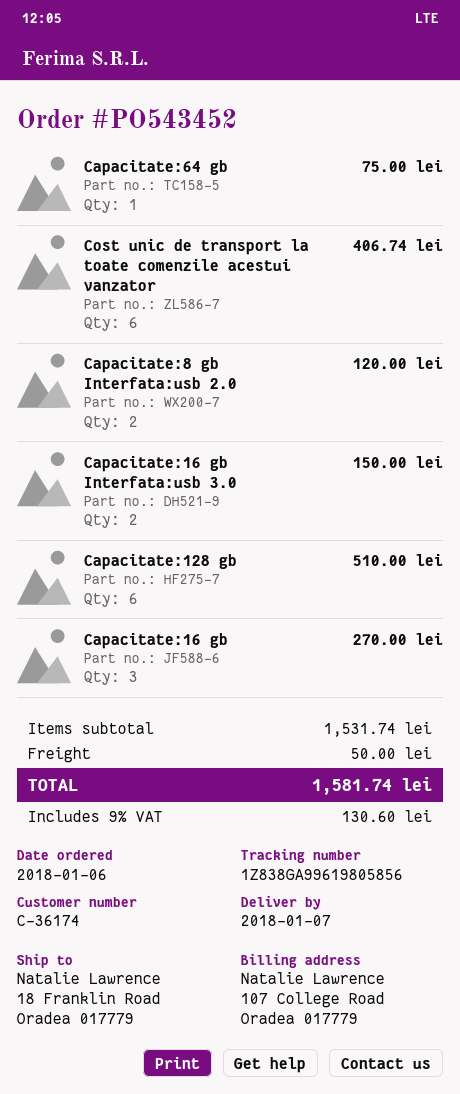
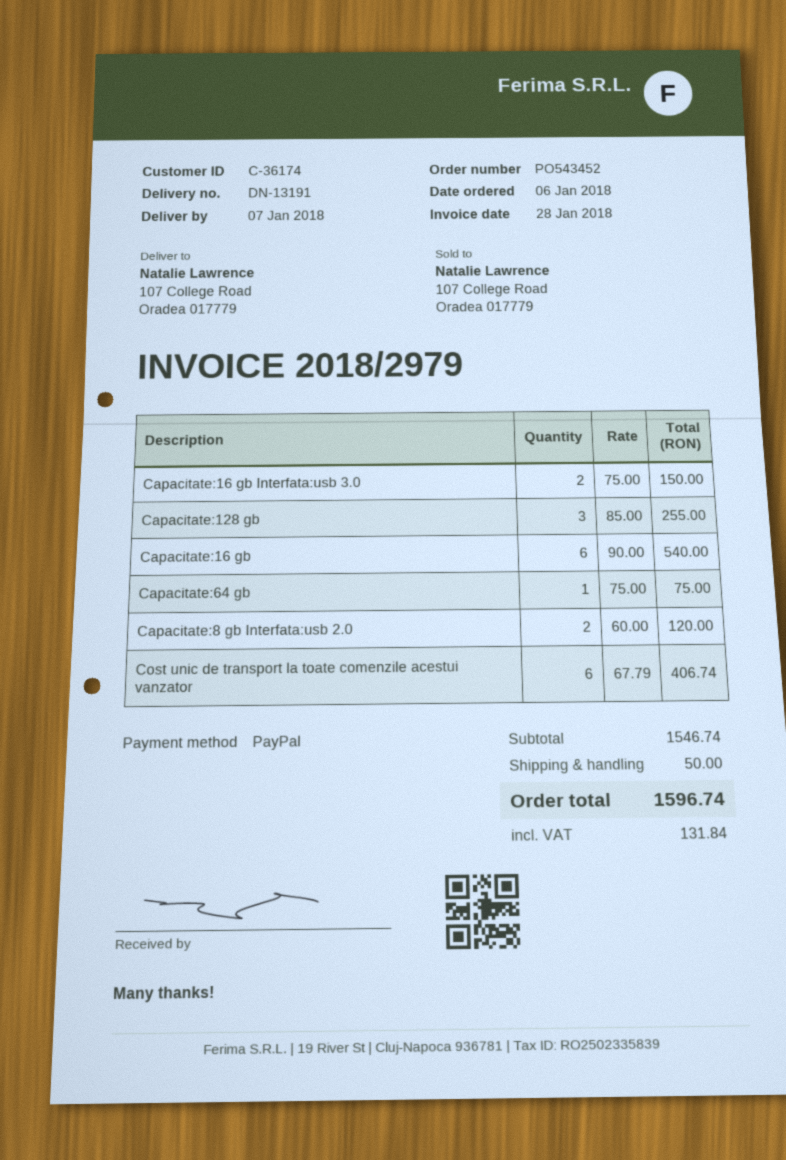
ship to: 18 Franklin Road, Oradea 017779 -> 107 College Road, Oradea 017779
Capacitate:128 gb: 6 for 510.00 -> 3 for 255.00
Capacitate:16 gb: 3 for 270.00 -> 6 for 540.00
subtotal: 1531.74 -> 1546.74
tax: 130.60 -> 131.84
total: 1581.74 -> 1596.74

